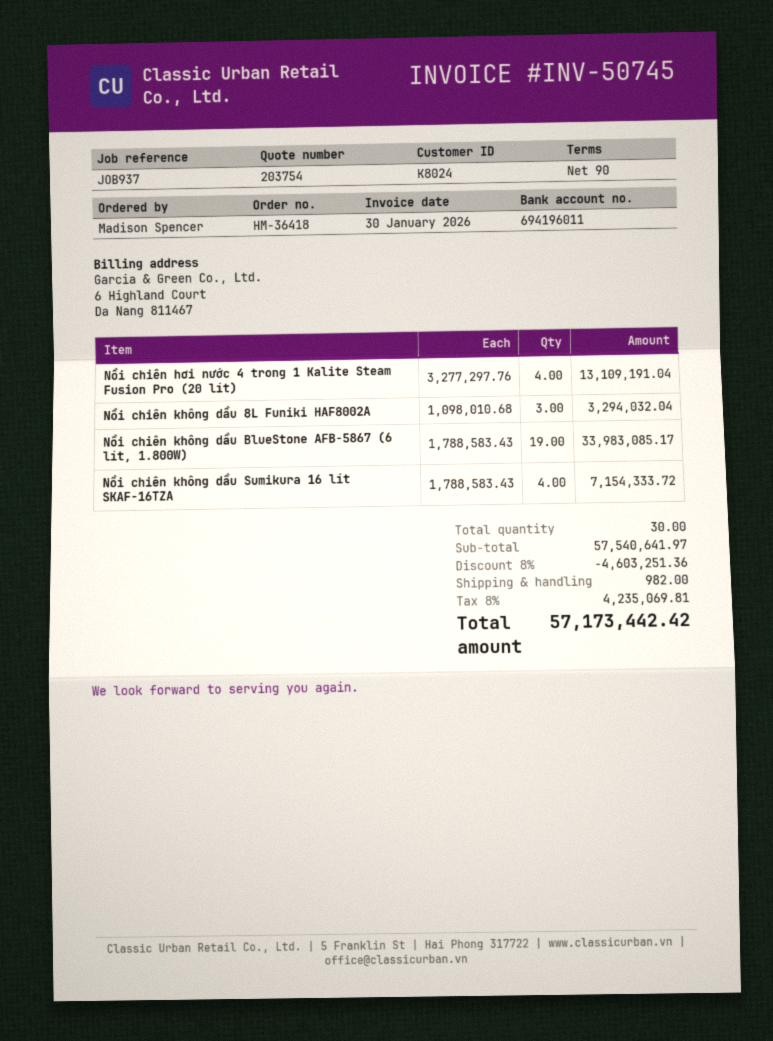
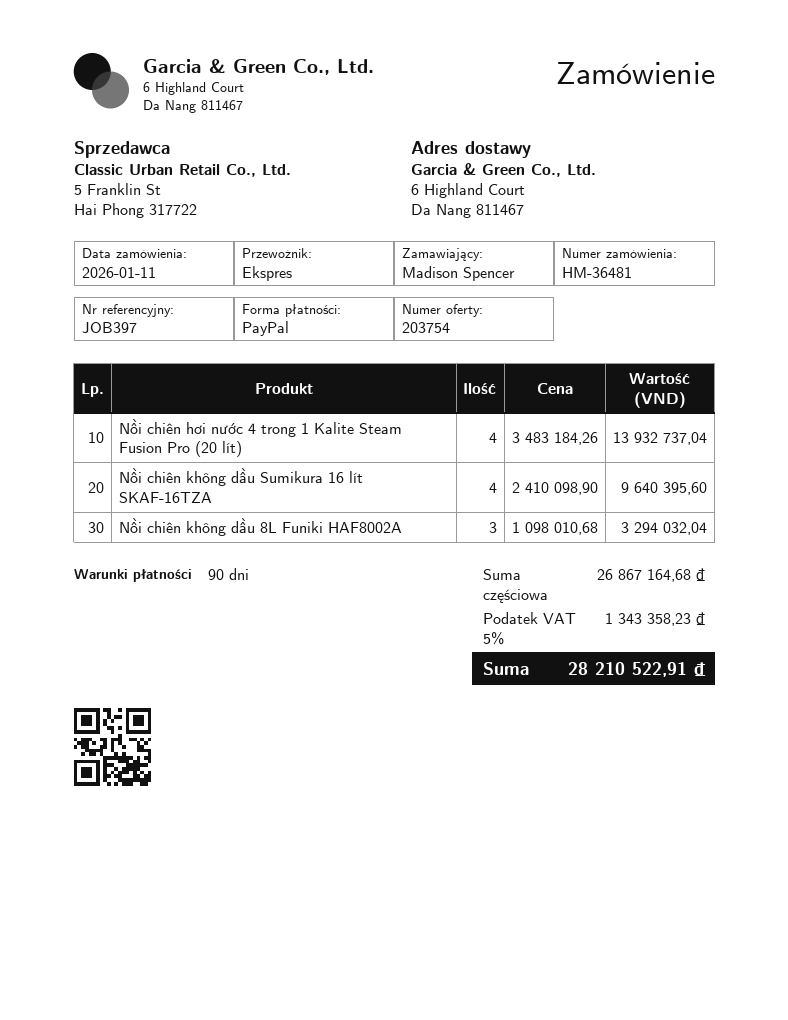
order number: HM-36418 -> HM-36481
reference: JOB937 -> JOB397
Nồi chiên hơi nước 4 trong 1 Kalite Steam Fusion Pro (20 lít): 4 x 3277297.76 = 13109191.04 -> 4 x 3483184.26 = 13932737.04
Nồi chiên không dầu BlueStone AFB-5867 (6 lít, 1.800W): 19 x 1788583.43 = 33983085.17 -> none
Nồi chiên không dầu Sumikura 16 lít SKAF-16TZA: 4 x 1788583.43 = 7154333.72 -> 4 x 2410098.90 = 9640395.60
subtotal: 57540641.97 -> 26867164.68
discount: 8% = 4603251.36 -> none
shipping: 982.00 -> none
tax: 8% = 4235069.81 -> 5% = 1343358.23
total: 57173442.42 -> 28210522.91

